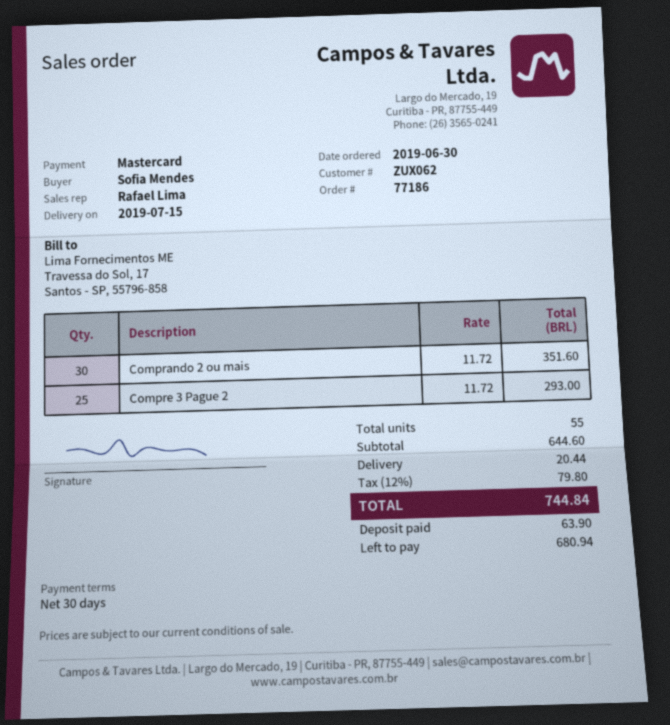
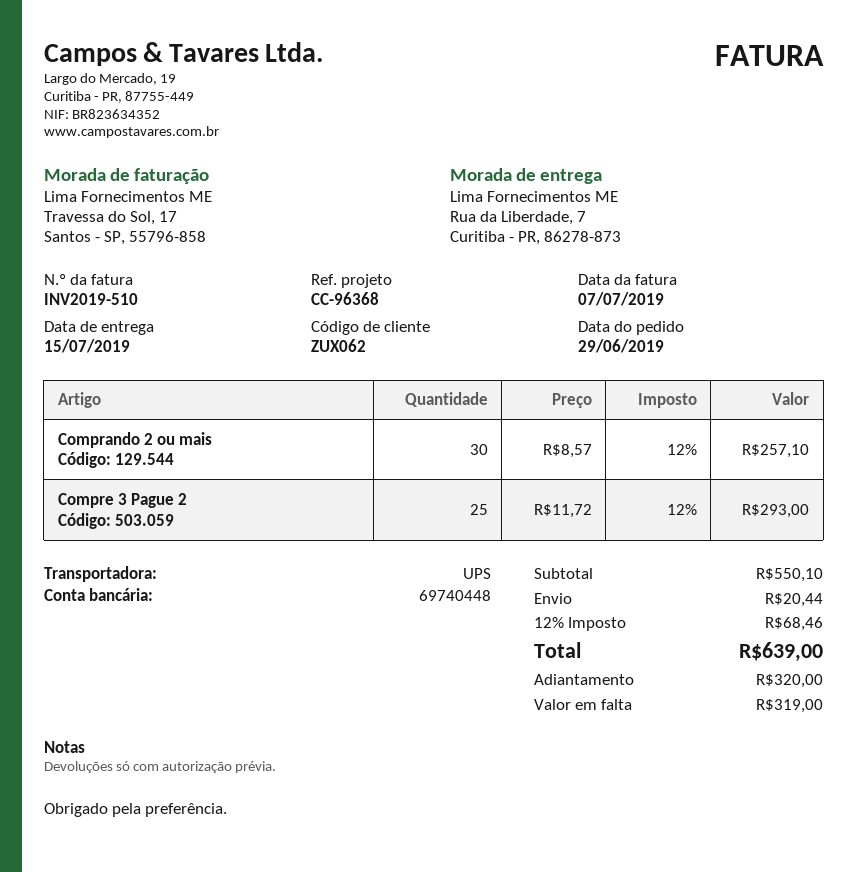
order date: 2019-06-30 -> 2019-06-29
Comprando 2 ou mais: 30 x 11.72 = 351.60 -> 30 x 8.57 = 257.10
subtotal: 644.60 -> 550.10
tax: 12% = 79.80 -> 12% = 68.46
total: 744.84 -> 639.00
deposit: 63.90 -> 320.00
balance: 680.94 -> 319.00

